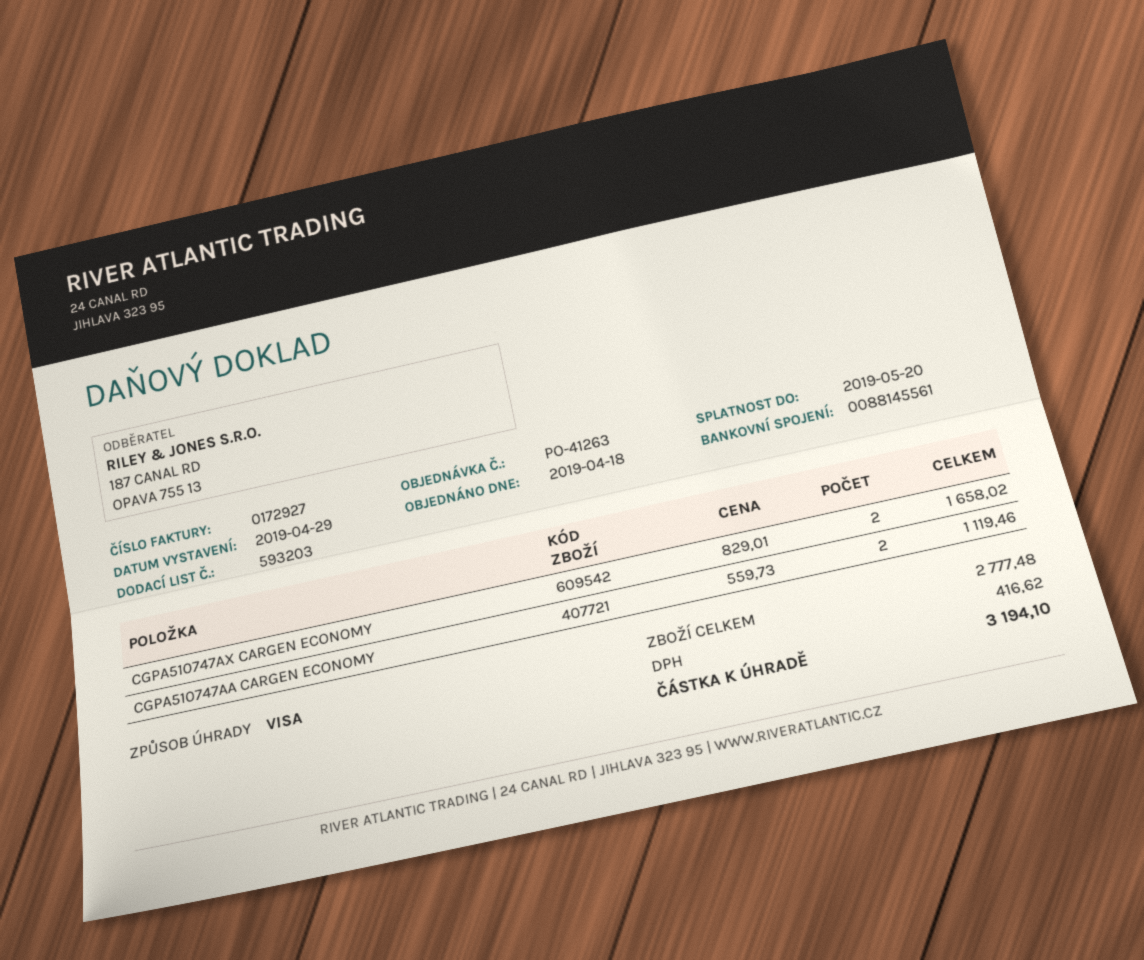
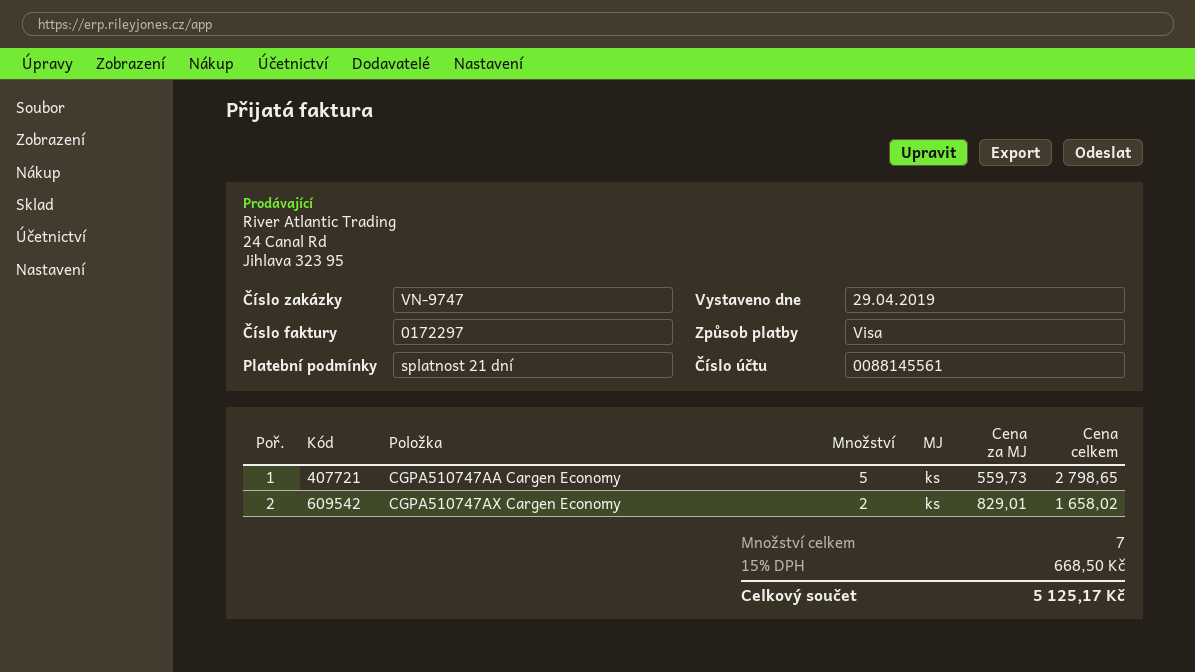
invoice number: 0172927 -> 0172297
CGPA510747AA CARGEN ECONOMY: 2 x 559.73 = 1119.46 -> 5 x 559.73 = 2798.65
tax: 416.62 -> 668.50
total: 3194.10 -> 5125.17

